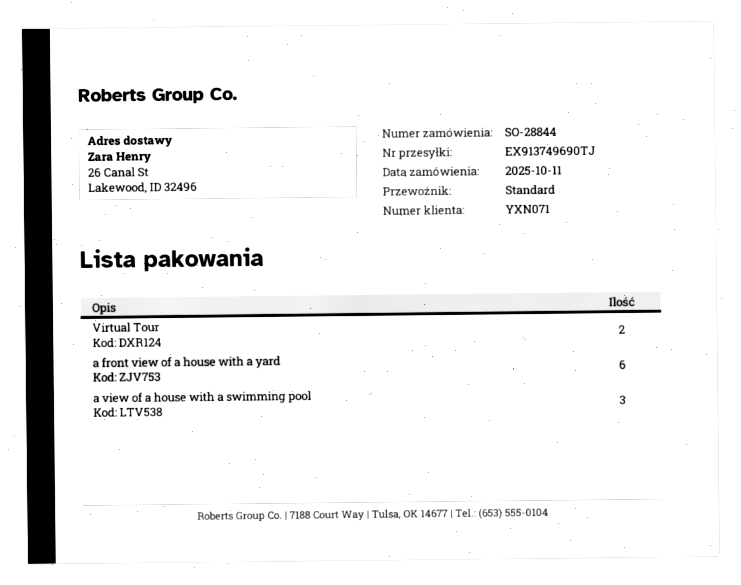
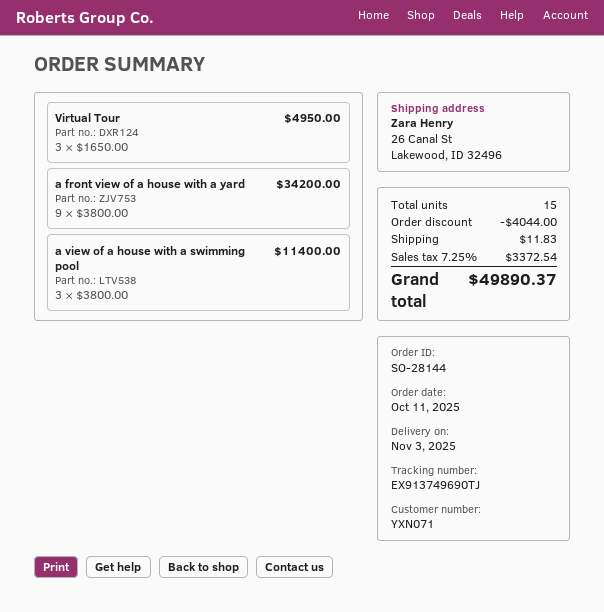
order number: SO-28844 -> SO-28144
Virtual Tour: 2 -> 3
a front view of a house with a yard: 6 -> 9

